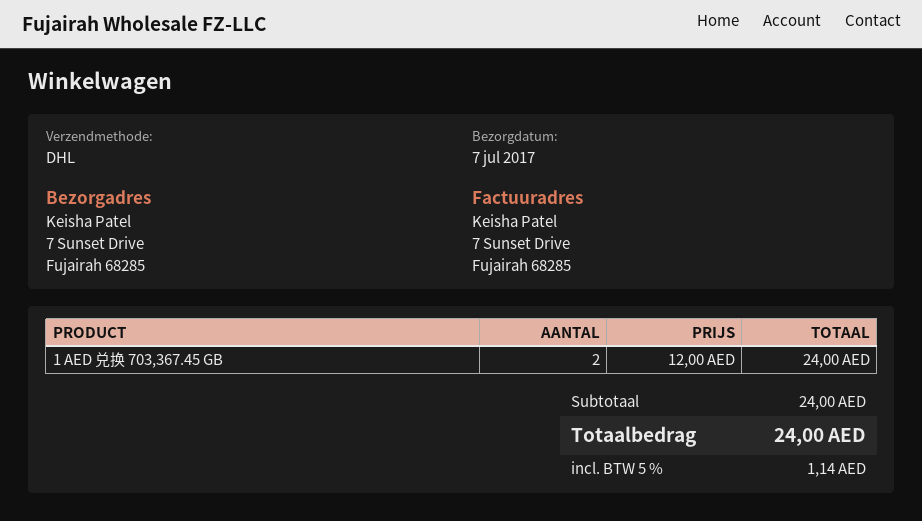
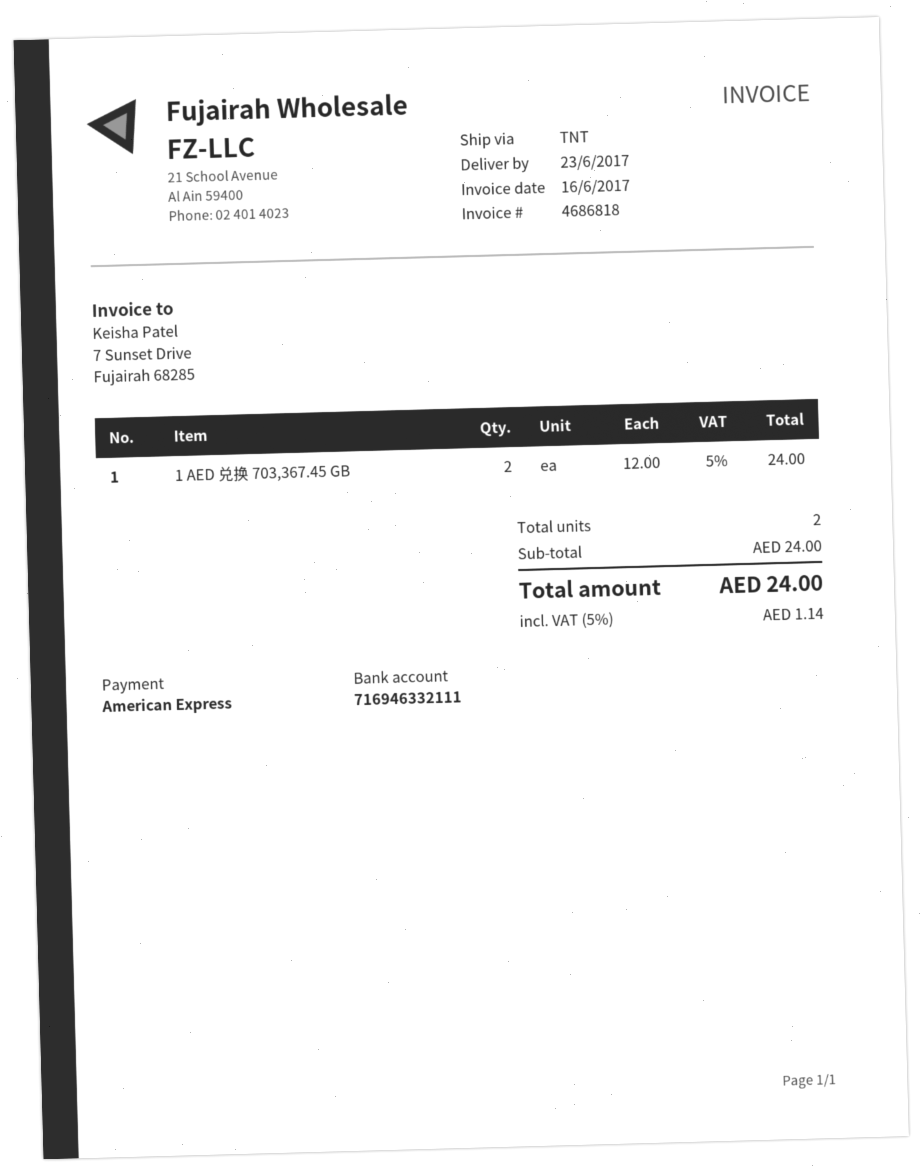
delivery date: 2017-07-07 -> 2017-06-23
shipping method: DHL -> TNT

